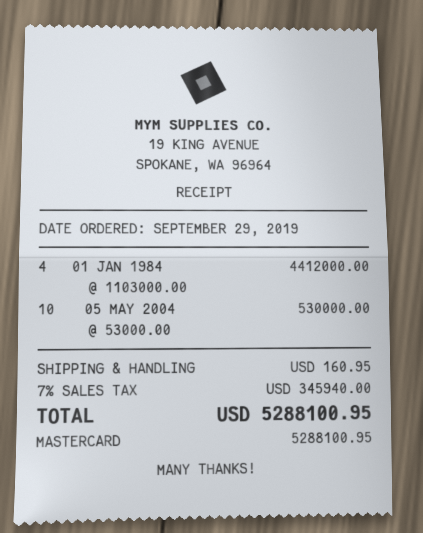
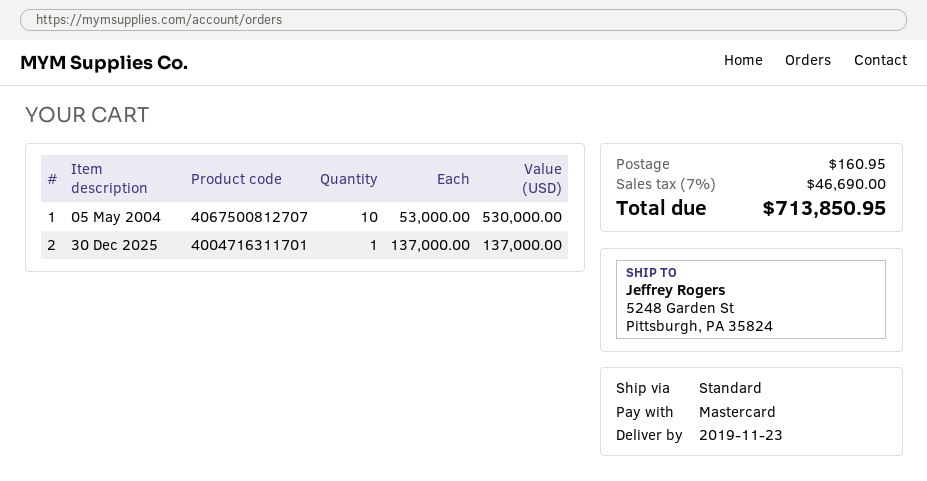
01 JAN 1984: 4 x 1103000.00 = 4412000.00 -> none
30 Dec 2025: none -> 1 x 137000.00 = 137000.00
tax: 7% = 345940.00 -> 7% = 46690.00
total: 5288100.95 -> 713850.95

